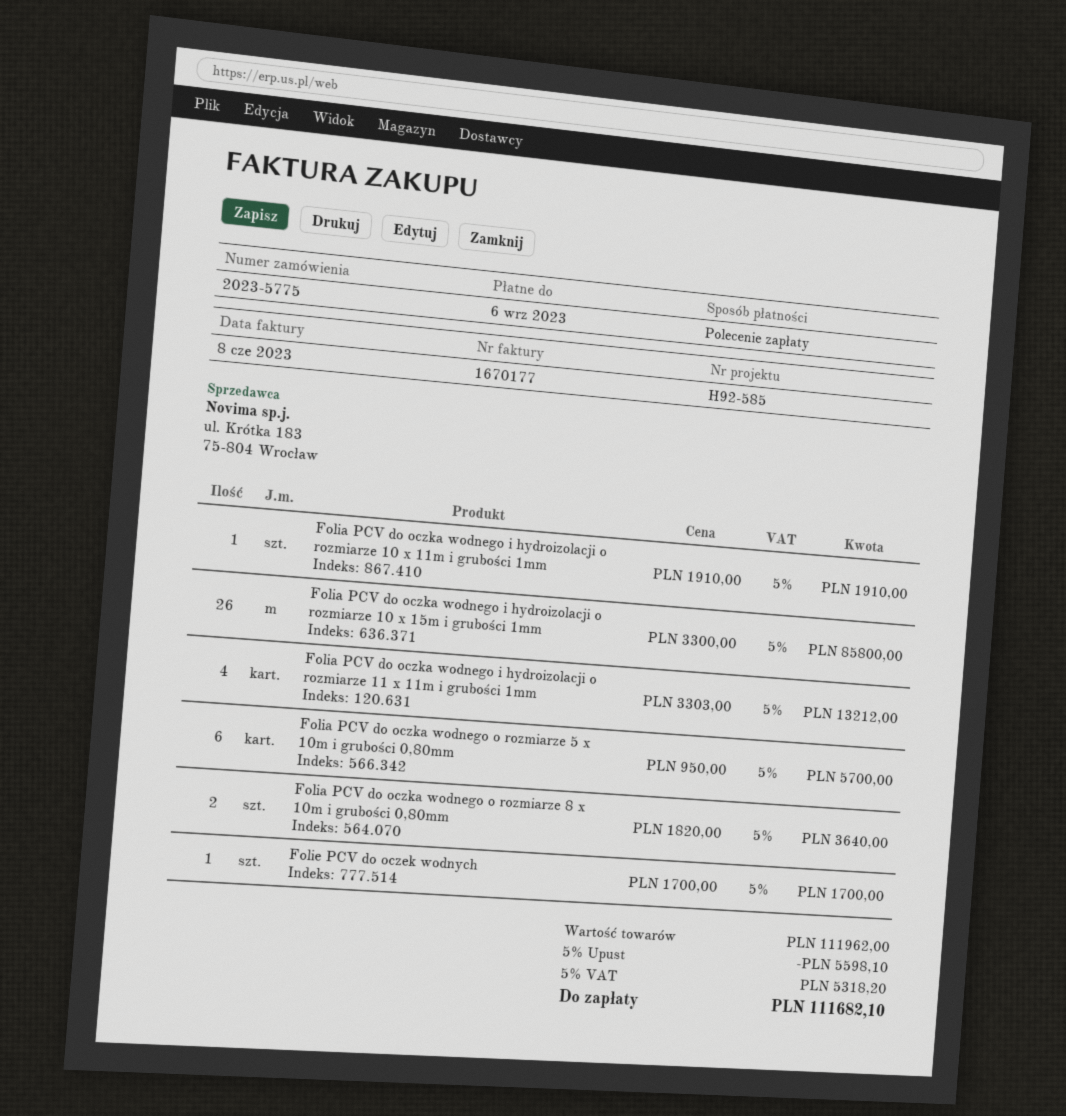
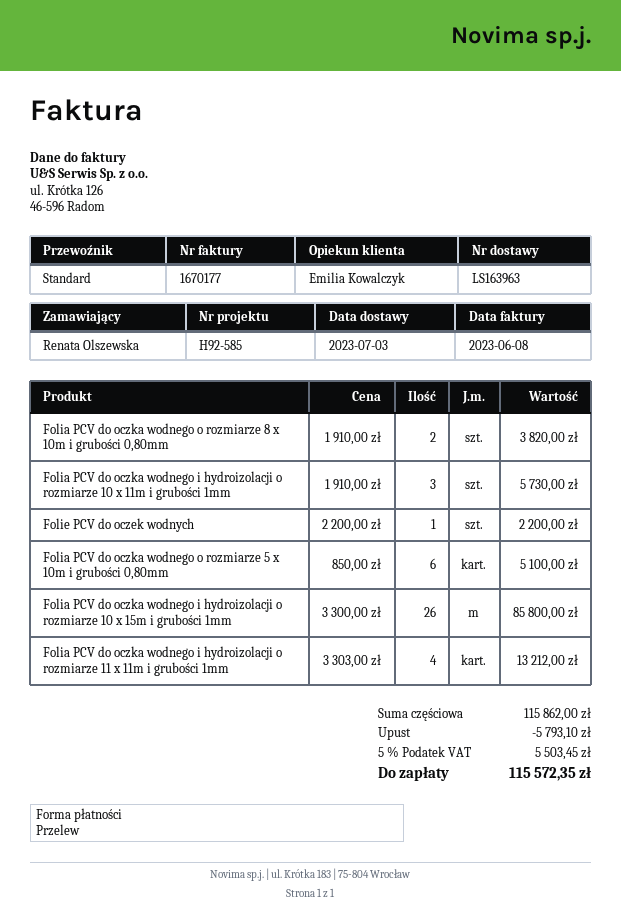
payment method: direct debit -> bank transfer
Folia PCV do oczka wodnego i hydroizolacji o rozmiarze 10 x 11m i grubości 1mm: 1 x 1910.00 = 1910.00 -> 3 x 1910.00 = 5730.00
Folia PCV do oczka wodnego o rozmiarze 5 x 10m i grubości 0,80mm: 6 x 950.00 = 5700.00 -> 6 x 850.00 = 5100.00
Folia PCV do oczka wodnego o rozmiarze 8 x 10m i grubości 0,80mm: 2 x 1820.00 = 3640.00 -> 2 x 1910.00 = 3820.00
Folie PCV do oczek wodnych: 1 x 1700.00 = 1700.00 -> 1 x 2200.00 = 2200.00
subtotal: 111962.00 -> 115862.00
discount: 5598.10 -> 5793.10
tax: 5% = 5318.20 -> 5% = 5503.45
total: 111682.10 -> 115572.35

